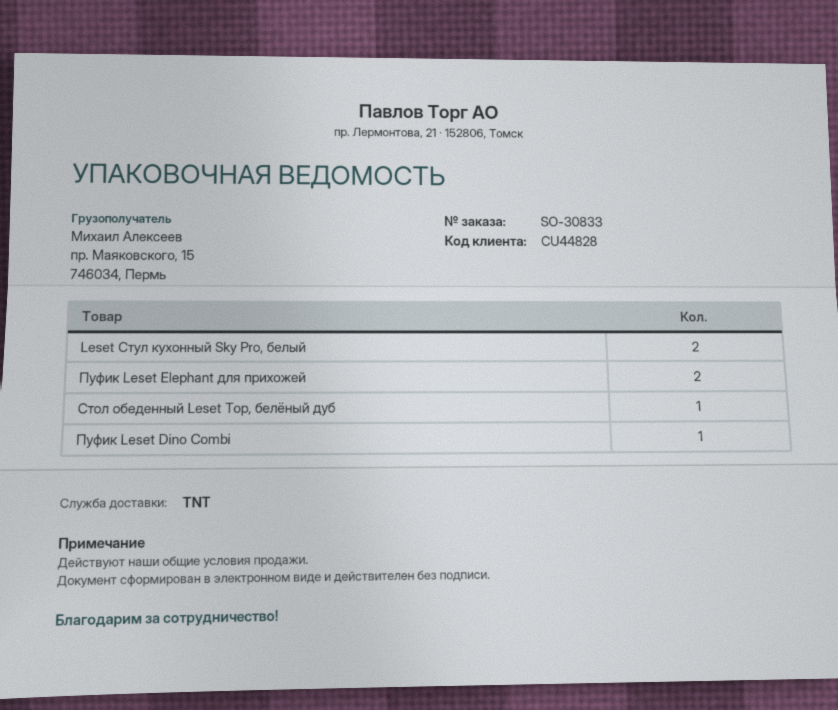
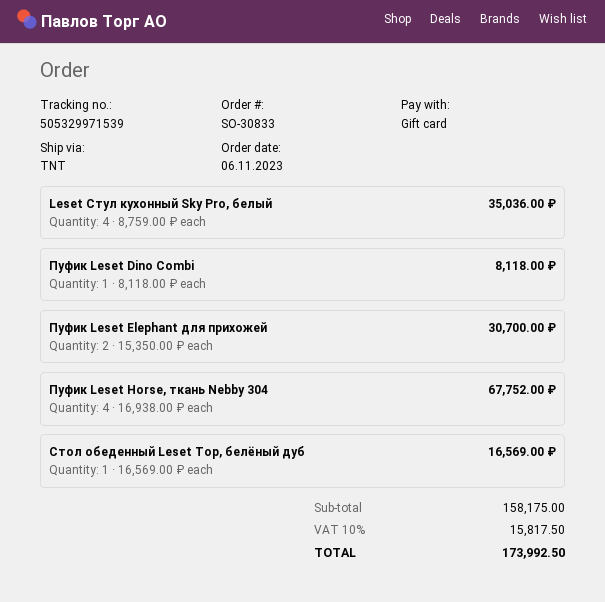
Leset Стул кухонный Sky Pro, белый: 2 -> 4
Пуфик Leset Horse, ткань Nebby 304: none -> 4

